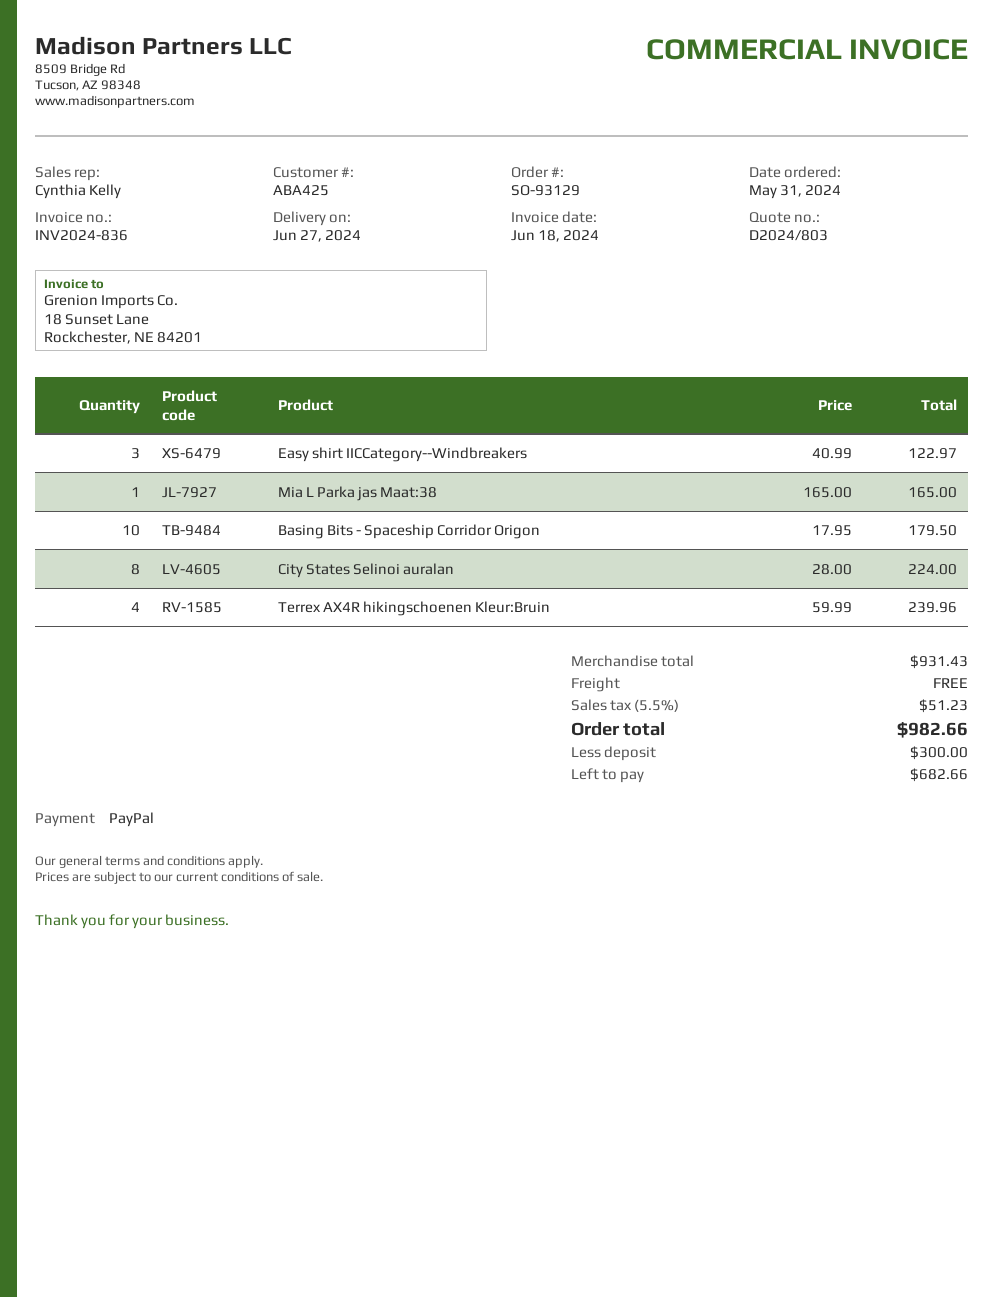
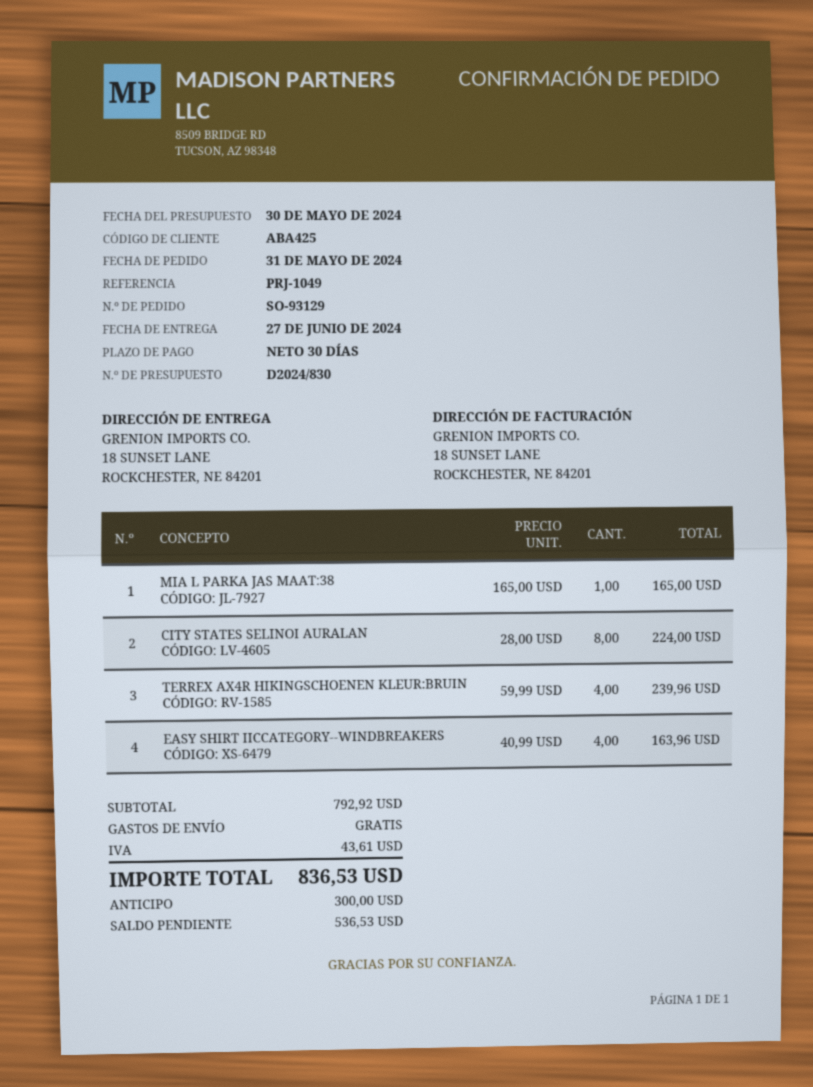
quote number: D2024/803 -> D2024/830
Easy shirt IICCategory--Windbreakers: 3 x 40.99 = 122.97 -> 4 x 40.99 = 163.96
Basing Bits - Spaceship Corridor Origon: 10 x 17.95 = 179.50 -> none
subtotal: 931.43 -> 792.92
tax: 51.23 -> 43.61
total: 982.66 -> 836.53
balance: 682.66 -> 536.53

